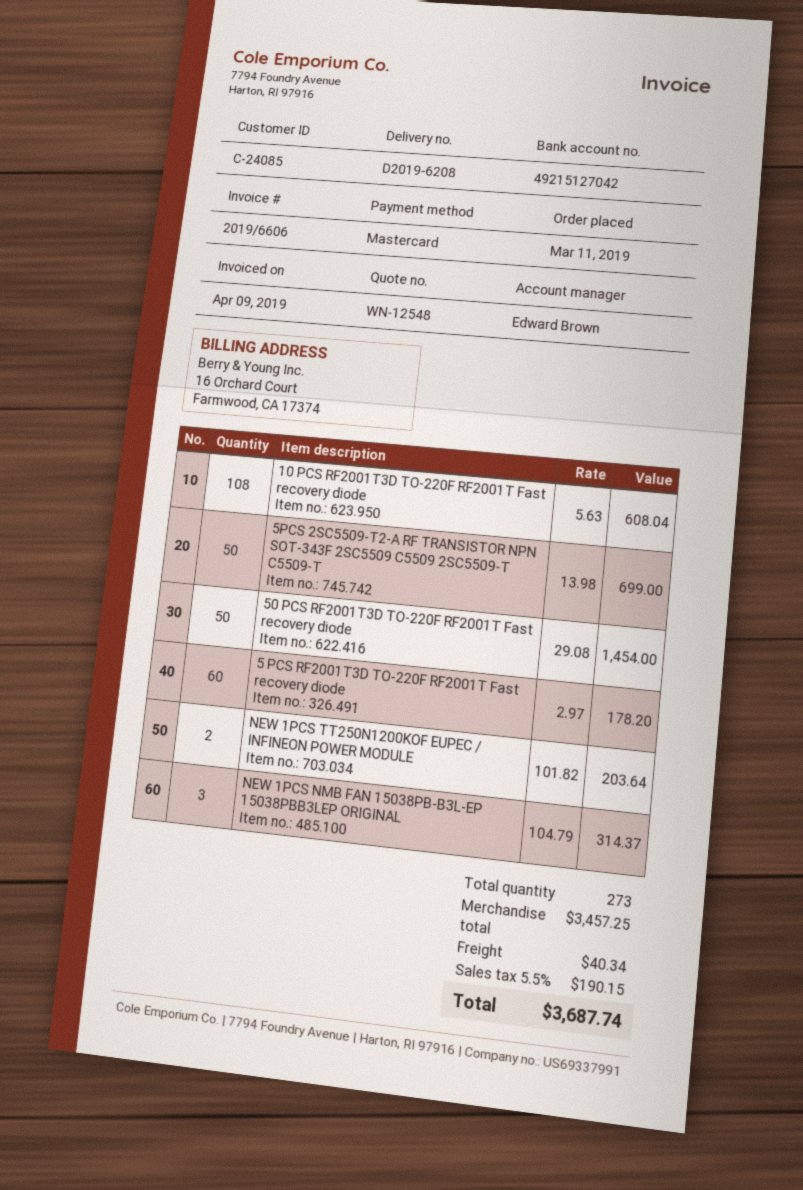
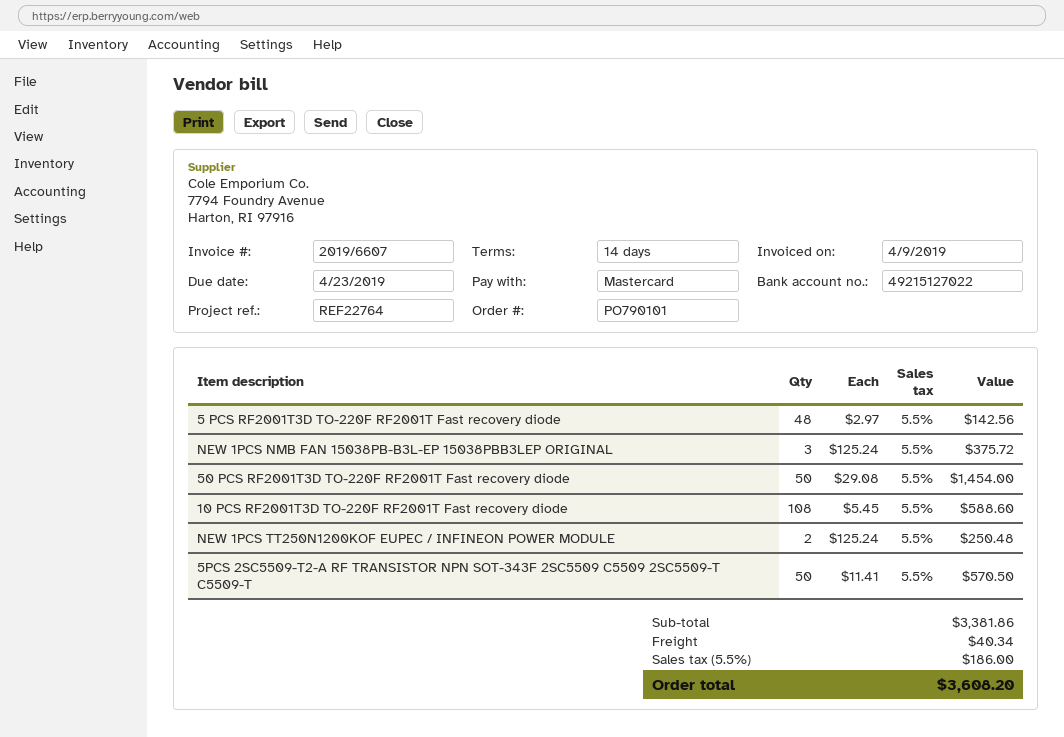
invoice number: 2019/6606 -> 2019/6607
bank account: 49215127042 -> 49215127022
10 PCS RF2001T3D TO-220F RF2001T Fast recovery diode: 108 x 5.63 = 608.04 -> 108 x 5.45 = 588.60
5PCS 2SC5509-T2-A RF TRANSISTOR NPN SOT-343F 2SC5509 C5509 2SC5509-T C5509-T: 50 x 13.98 = 699.00 -> 50 x 11.41 = 570.50
5 PCS RF2001T3D TO-220F RF2001T Fast recovery diode: 60 x 2.97 = 178.20 -> 48 x 2.97 = 142.56
NEW 1PCS TT250N1200KOF EUPEC / INFINEON POWER MODULE: 2 x 101.82 = 203.64 -> 2 x 125.24 = 250.48
NEW 1PCS NMB FAN 15038PB-B3L-EP 15038PBB3LEP ORIGINAL: 3 x 104.79 = 314.37 -> 3 x 125.24 = 375.72
subtotal: 3457.25 -> 3381.86
tax: 5.5% = 190.15 -> 5.5% = 186.00
total: 3687.74 -> 3608.20

